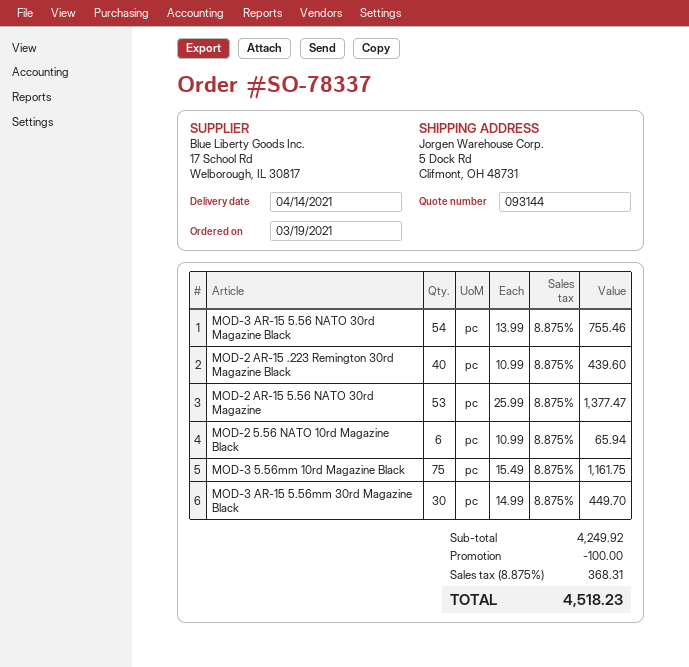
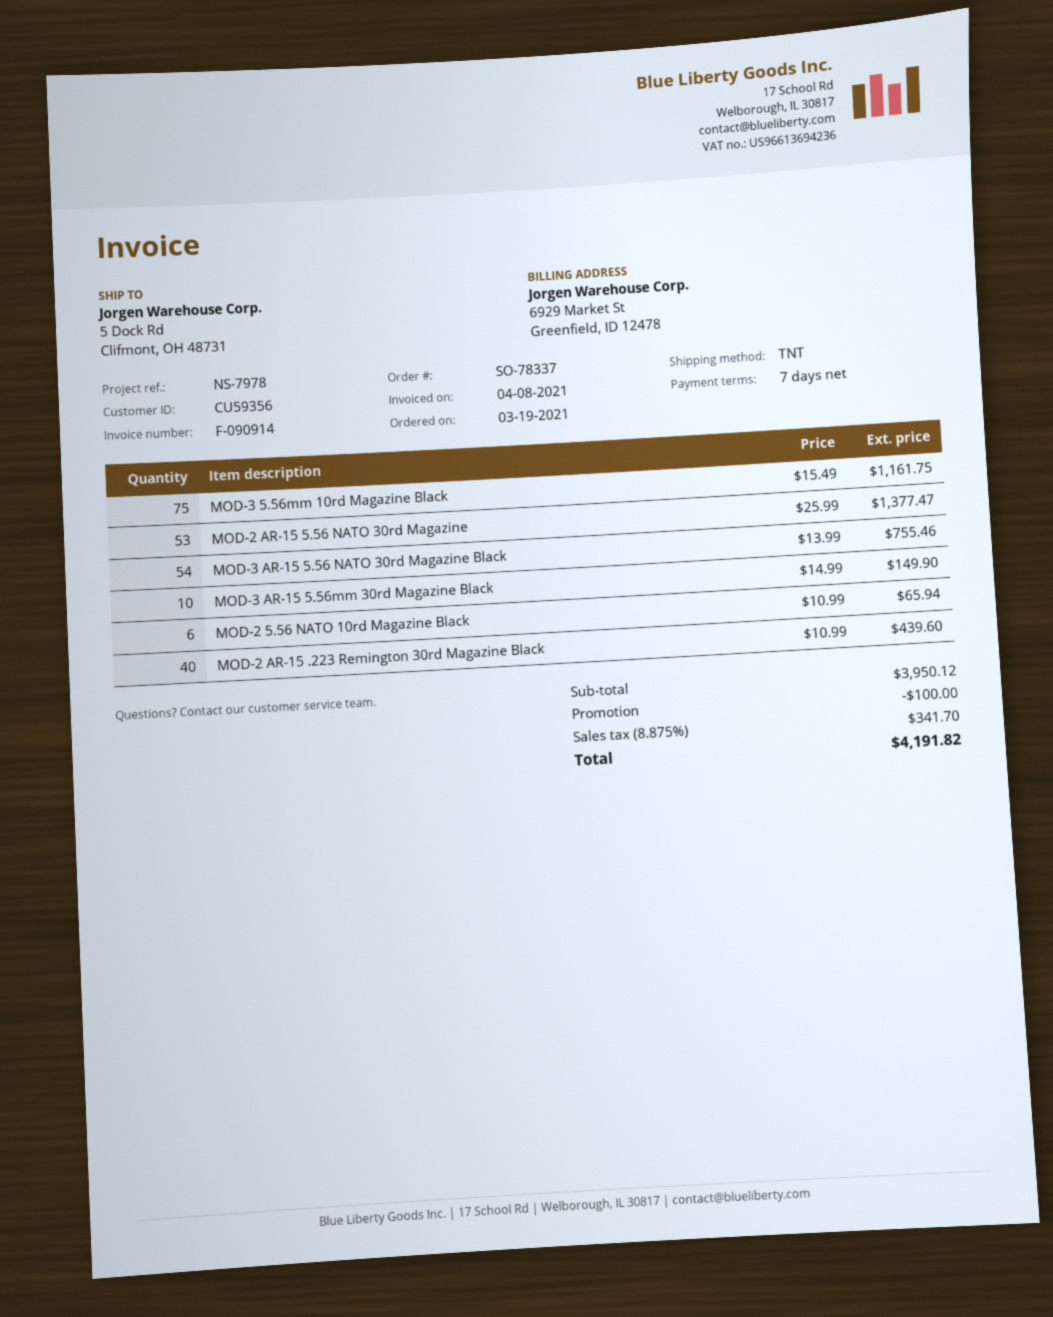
MOD-3 AR-15 5.56mm 30rd Magazine Black: 30 x 14.99 = 449.70 -> 10 x 14.99 = 149.90
subtotal: 4249.92 -> 3950.12
tax: 8.875% = 368.31 -> 8.875% = 341.70
total: 4518.23 -> 4191.82

